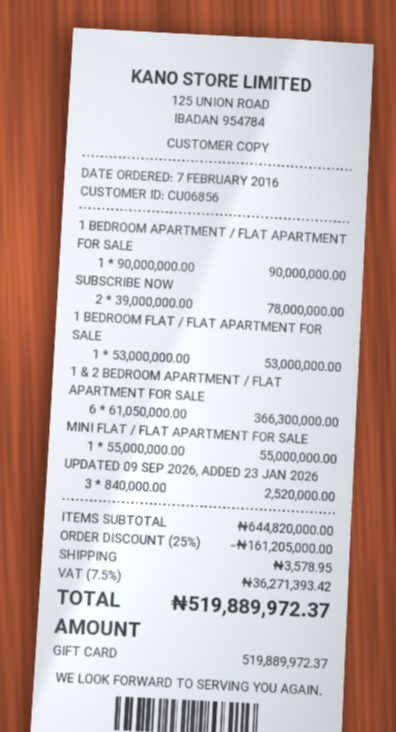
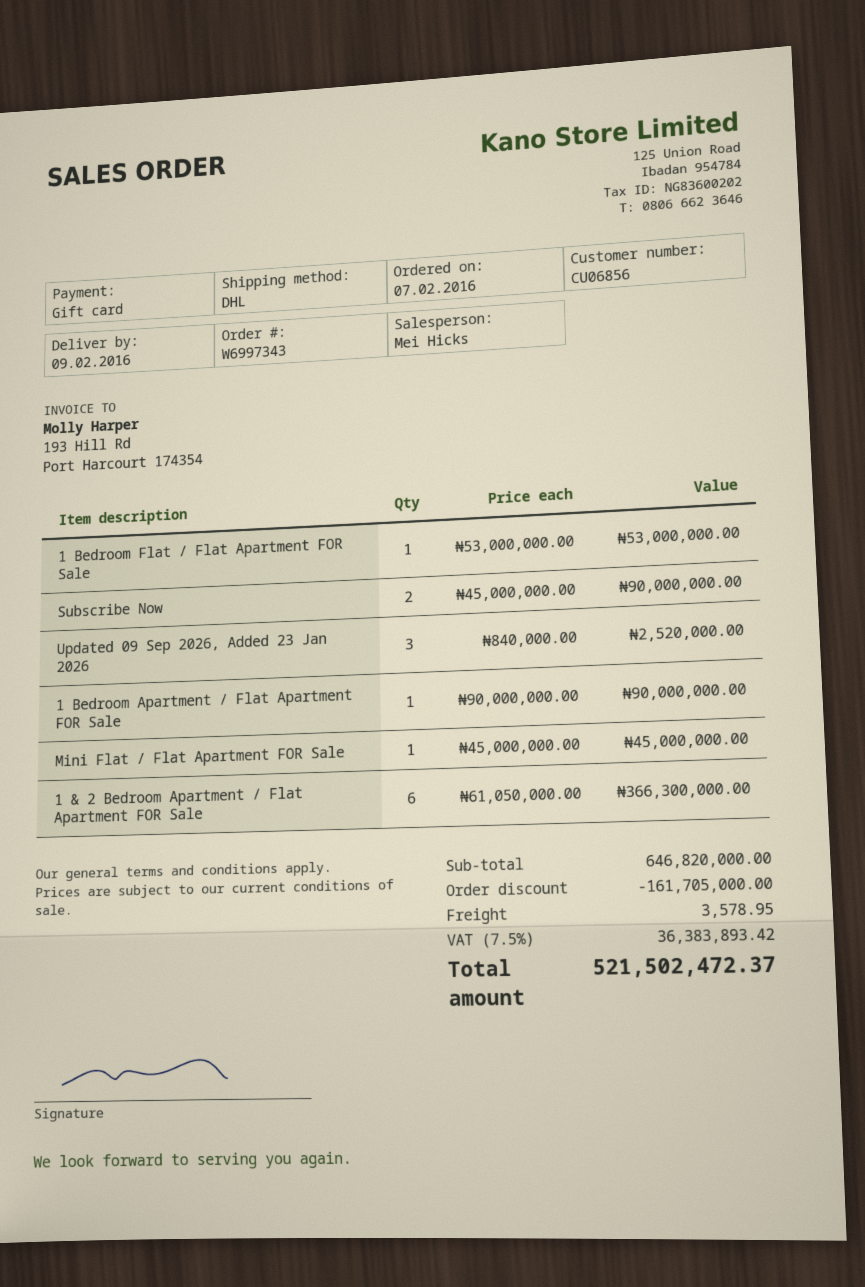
SUBSCRIBE NOW: 2 x 39000000.00 = 78000000.00 -> 2 x 45000000.00 = 90000000.00
MINI FLAT / FLAT APARTMENT FOR SALE: 1 x 55000000.00 = 55000000.00 -> 1 x 45000000.00 = 45000000.00
subtotal: 644820000.00 -> 646820000.00
discount: 161205000.00 -> 161705000.00
tax: 7.5% = 36271393.42 -> 7.5% = 36383893.42
total: 519889972.37 -> 521502472.37

